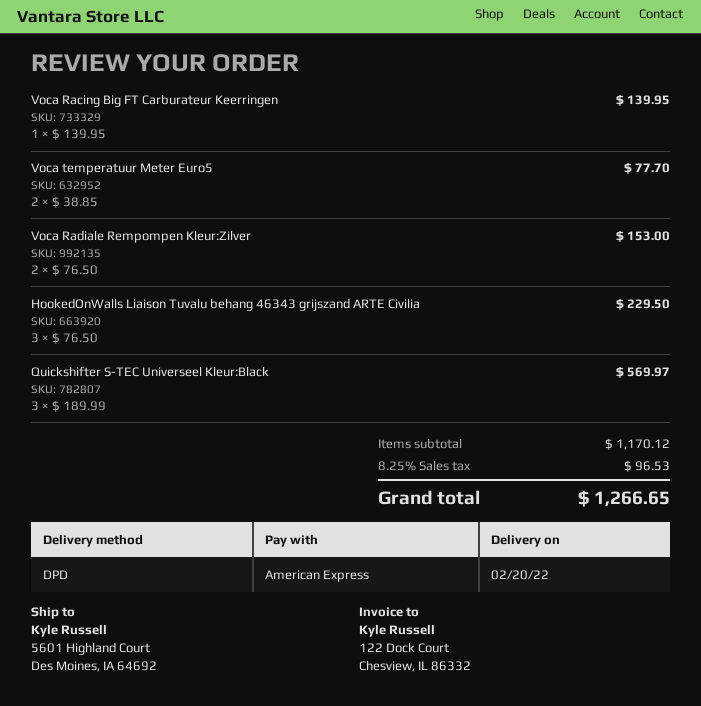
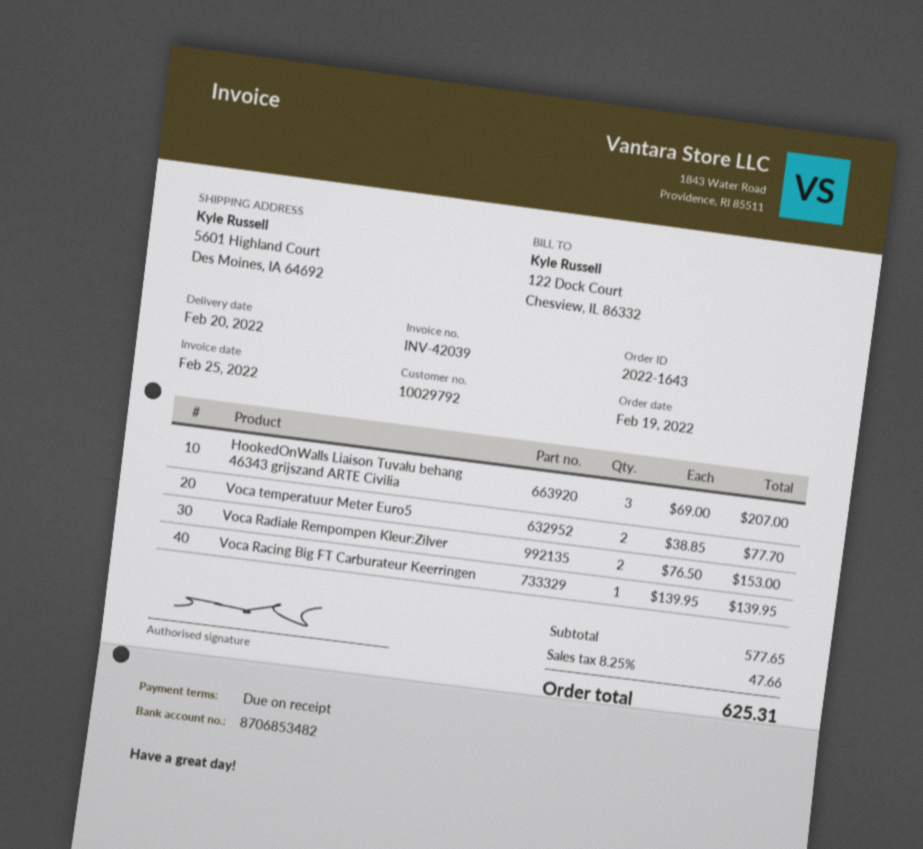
HookedOnWalls Liaison Tuvalu behang 46343 grijszand ARTE Civilia: 3 x 76.50 = 229.50 -> 3 x 69.00 = 207.00
Quickshifter S-TEC Universeel Kleur:Black: 3 x 189.99 = 569.97 -> none
subtotal: 1170.12 -> 577.65
tax: 8.25% = 96.53 -> 8.25% = 47.66
total: 1266.65 -> 625.31

